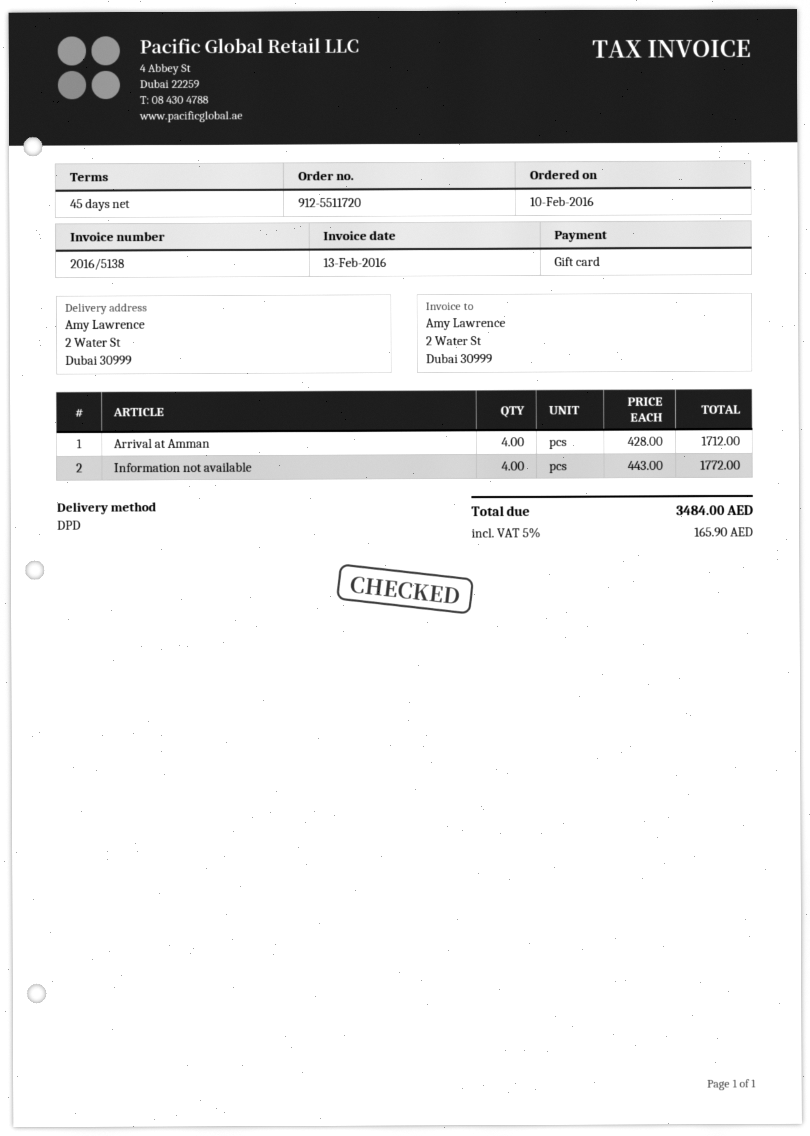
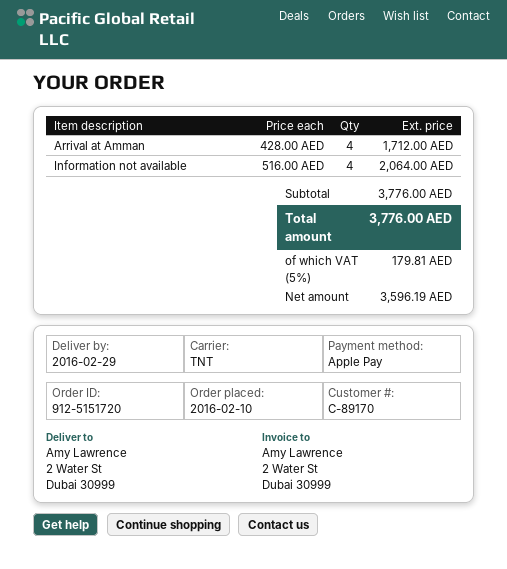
order number: 912-5511720 -> 912-5151720
payment method: gift card -> Apple Pay
shipping method: DPD -> TNT
Information not available: 4 x 443.00 = 1772.00 -> 4 x 516.00 = 2064.00
tax: 5% = 165.90 -> 5% = 179.81
total: 3484.00 -> 3776.00

